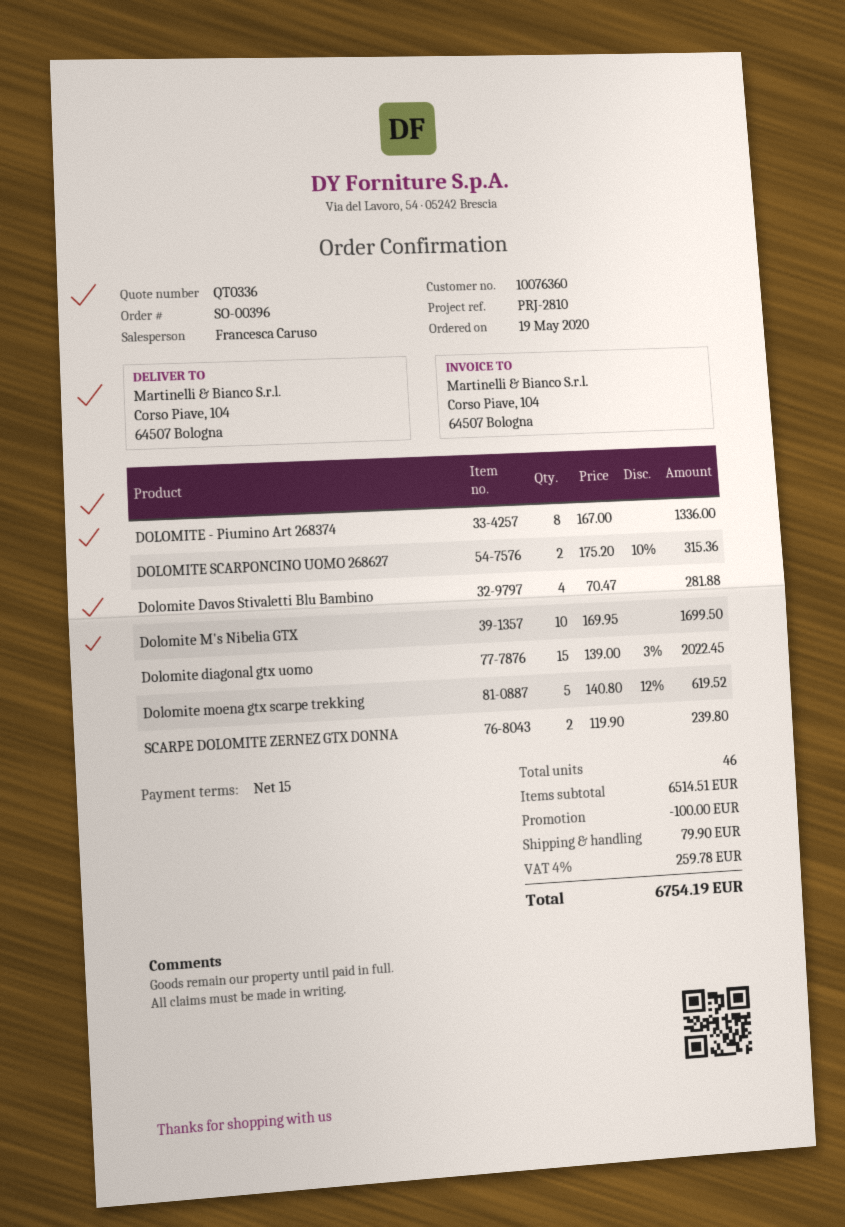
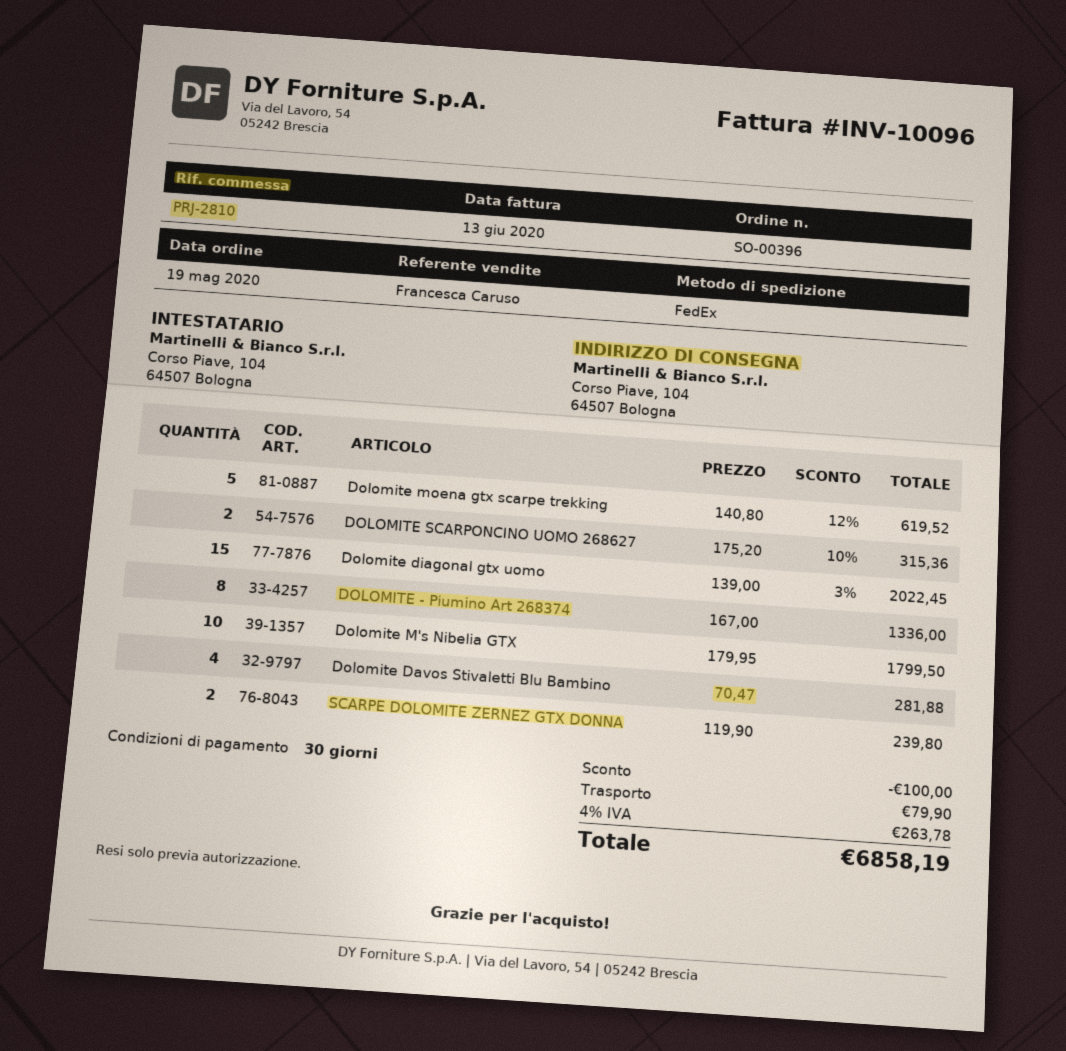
payment terms: 15 days -> 30 days
Dolomite M's Nibelia GTX: 10 x 169.95 = 1699.50 -> 10 x 179.95 = 1799.50
tax: 4% = 259.78 -> 4% = 263.78
total: 6754.19 -> 6858.19

